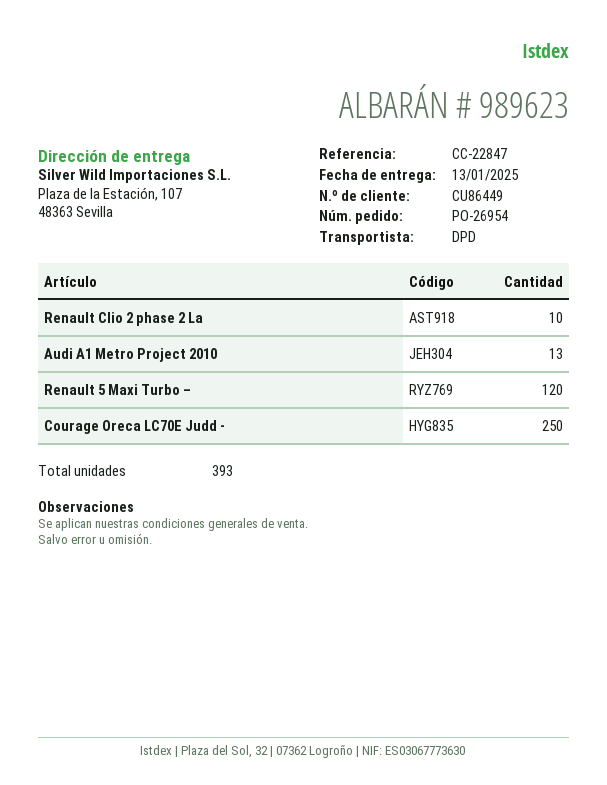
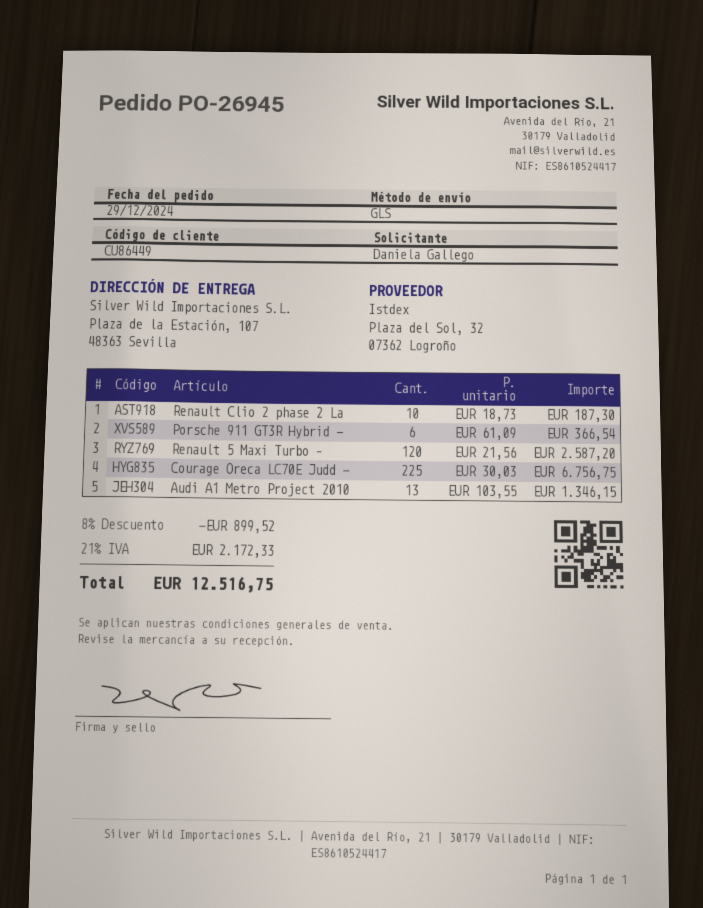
order number: PO-26954 -> PO-26945
shipping method: DPD -> GLS
Courage Oreca LC70E Judd -: 250 -> 225
Porsche 911 GT3R Hybrid -: none -> 6

